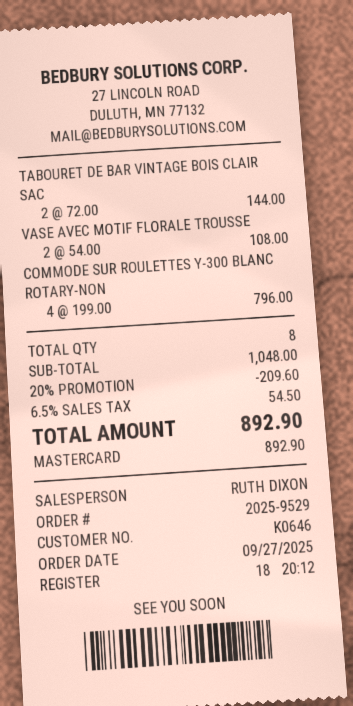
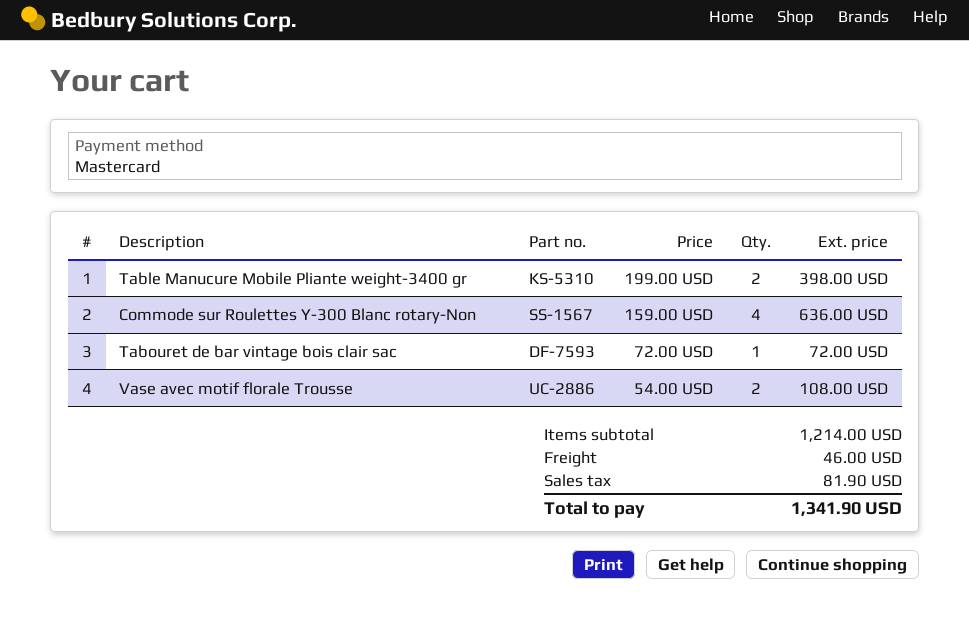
TABOURET DE BAR VINTAGE BOIS CLAIR SAC: 2 x 72.00 = 144.00 -> 1 x 72.00 = 72.00
COMMODE SUR ROULETTES Y-300 BLANC ROTARY-NON: 4 x 199.00 = 796.00 -> 4 x 159.00 = 636.00
Table Manucure Mobile Pliante weight-3400 gr: none -> 2 x 199.00 = 398.00
subtotal: 1048.00 -> 1214.00
discount: 20% = 209.60 -> none
shipping: none -> 46.00
tax: 54.50 -> 81.90
total: 892.90 -> 1341.90

